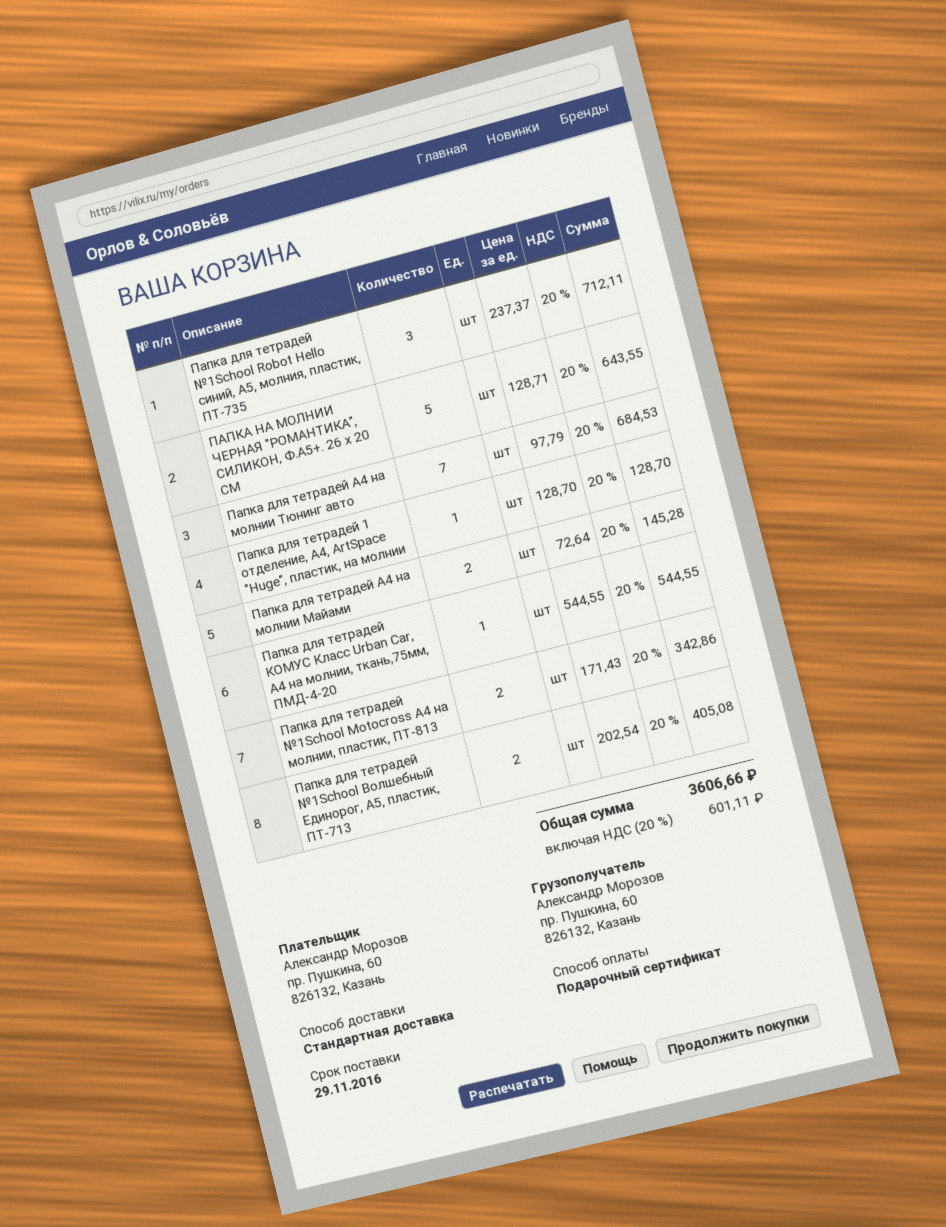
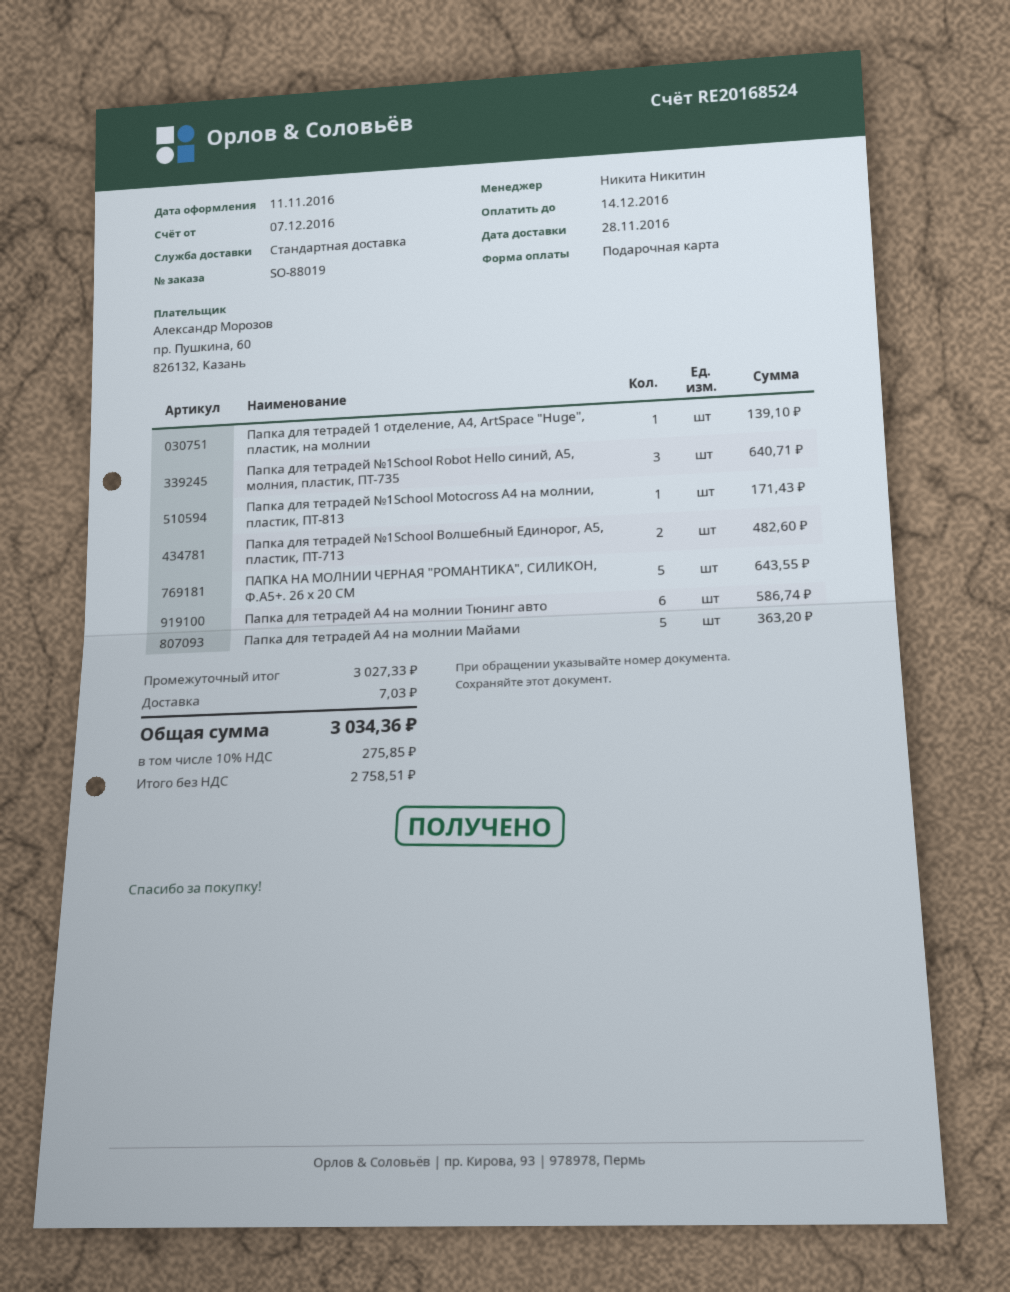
delivery date: 2016-11-29 -> 2016-11-28
Папка для тетрадей №1School Robot Hello синий, А5, молния, пластик, ПТ-735: 3 for 712.11 -> 3 for 640.71
Папка для тетрадей А4 на молнии Тюнинг авто: 7 for 684.53 -> 6 for 586.74
Папка для тетрадей 1 отделение, А4, ArtSpace "Huge", пластик, на молнии: 1 for 128.70 -> 1 for 139.10
Папка для тетрадей А4 на молнии Майами: 2 for 145.28 -> 5 for 363.20
Папка для тетрадей КОМУС Класс Urban Car, А4 на молнии, ткань,75мм, ПМД-4-20: 1 for 544.55 -> none
Папка для тетрадей №1School Motocross А4 на молнии, пластик, ПТ-813: 2 for 342.86 -> 1 for 171.43
Папка для тетрадей №1School Волшебный Единорог, А5, пластик, ПТ-713: 2 for 405.08 -> 2 for 482.60
shipping: none -> 7.03
tax: 20% = 601.11 -> 10% = 275.85
total: 3606.66 -> 3034.36

